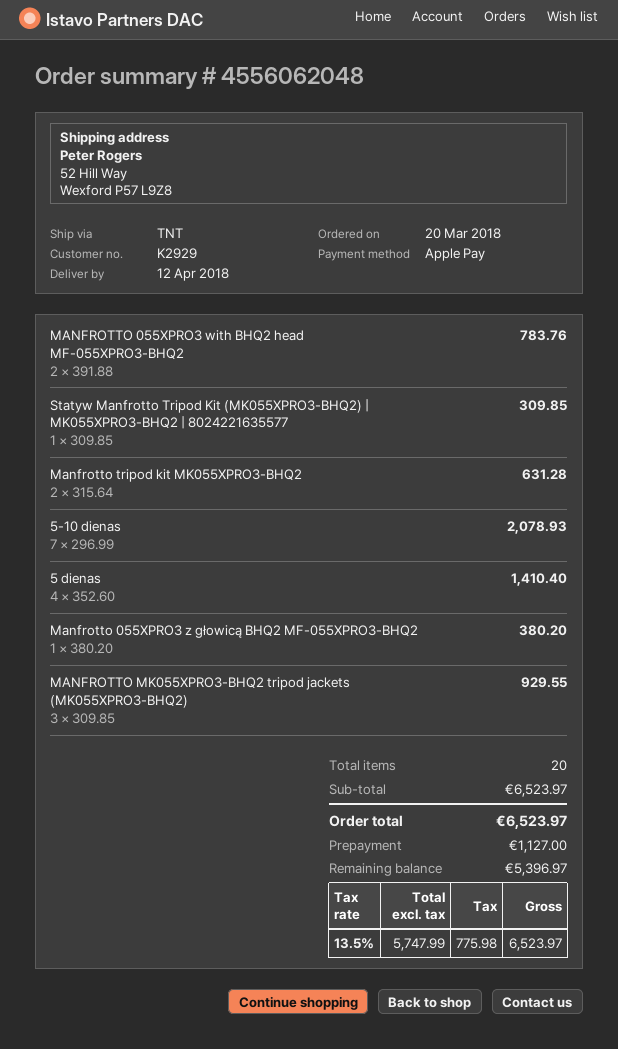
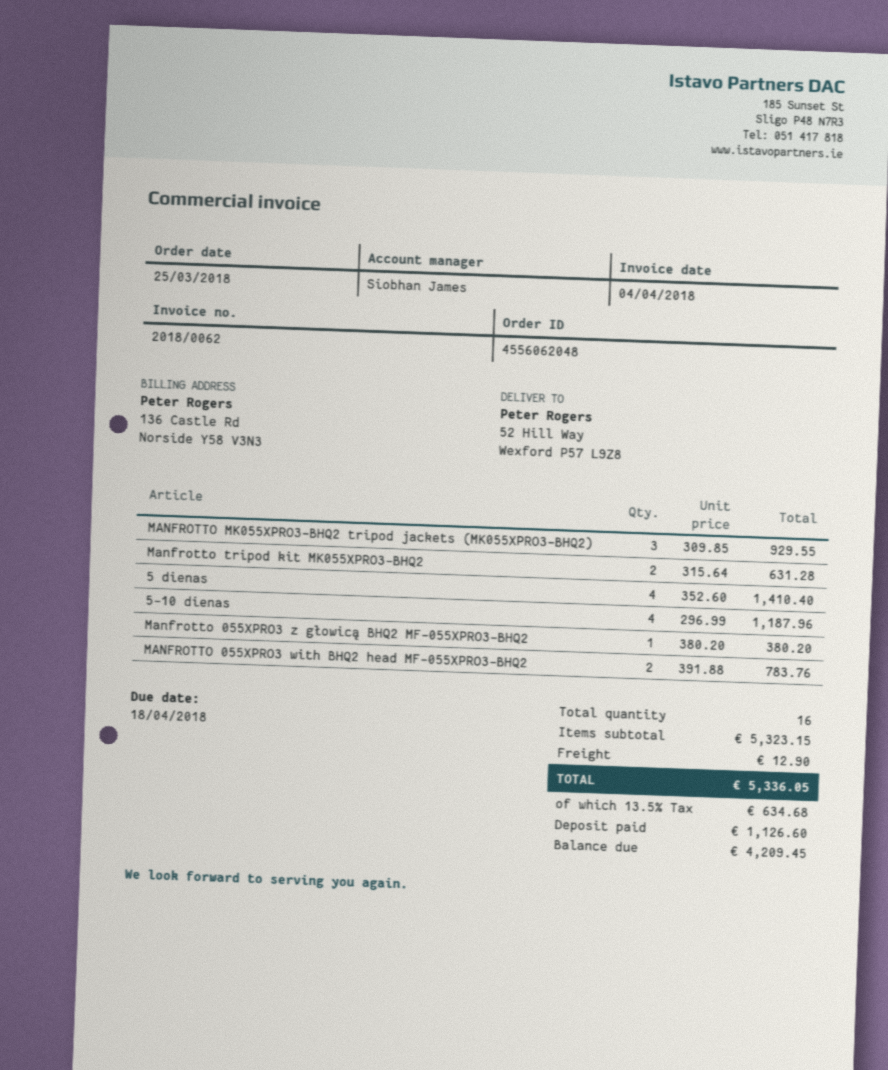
order date: 2018-03-20 -> 2018-03-25
Statyw Manfrotto Tripod Kit (MK055XPRO3-BHQ2) | MK055XPRO3-BHQ2 | 8024221635577: 1 x 309.85 = 309.85 -> none
5-10 dienas: 7 x 296.99 = 2078.93 -> 4 x 296.99 = 1187.96
total quantity: 20 -> 16
subtotal: 6523.97 -> 5323.15
shipping: none -> 12.90
tax: 13.5% = 775.98 -> 13.5% = 634.68
total: 6523.97 -> 5336.05
deposit: 1127.00 -> 1126.60
balance: 5396.97 -> 4209.45

